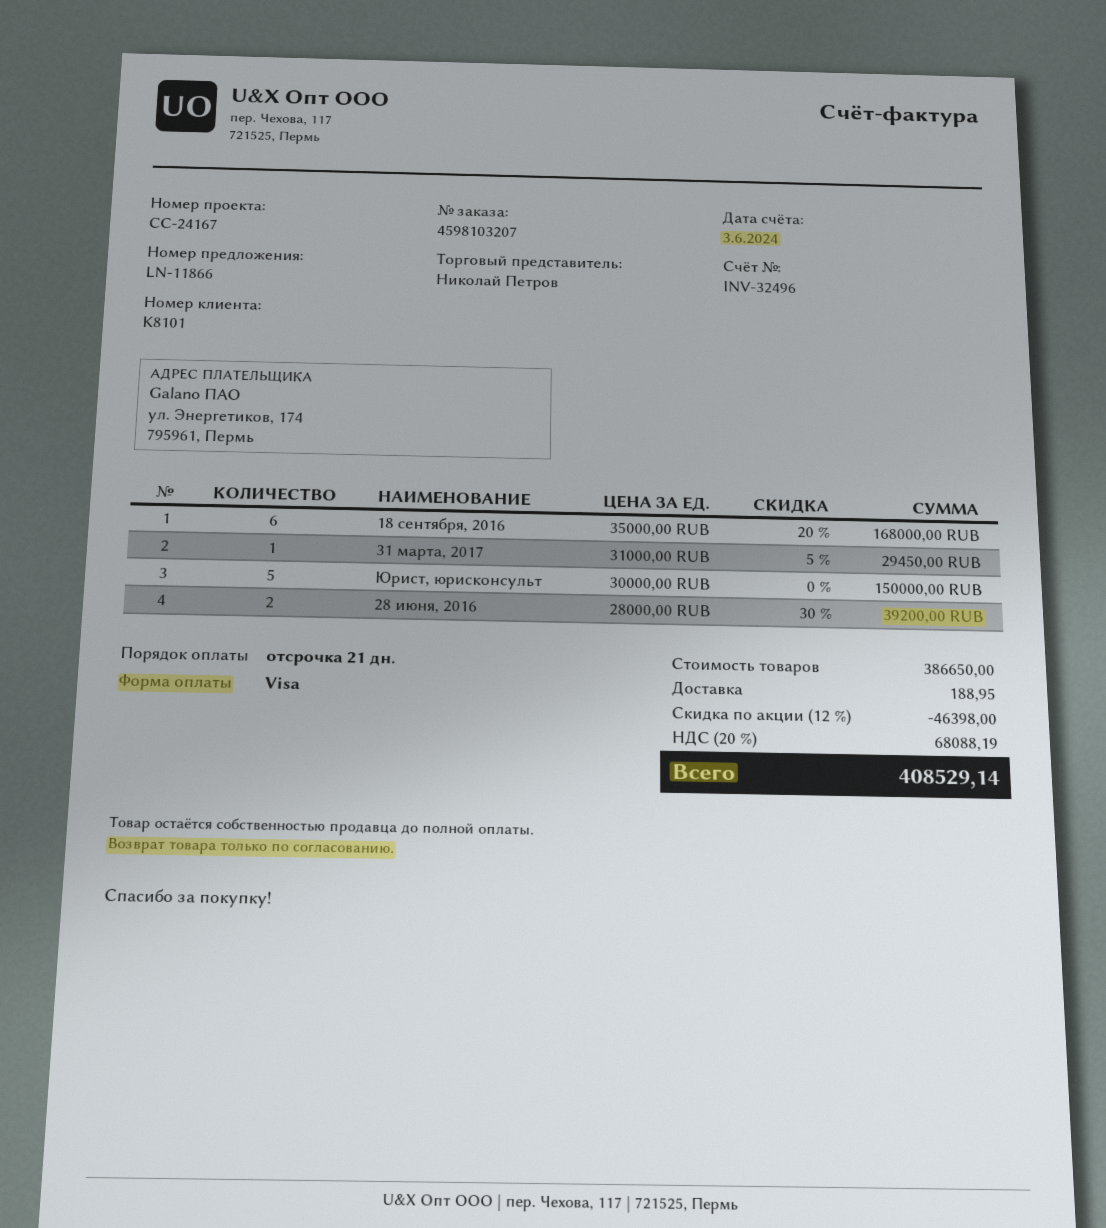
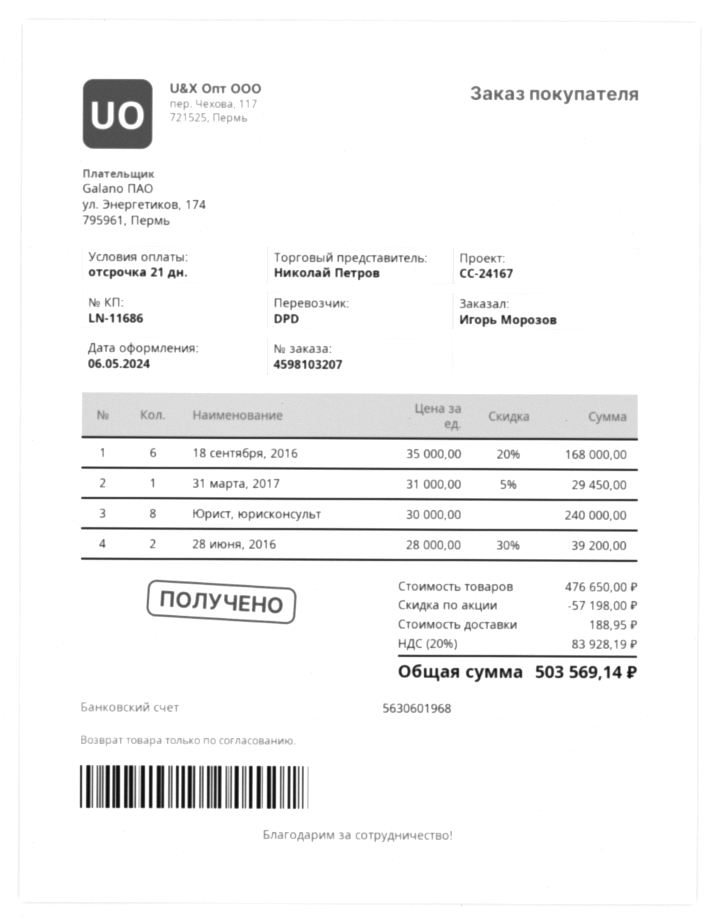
quote number: LN-11866 -> LN-11686
Юрист, юрисконсульт: 5 x 30000.00 = 150000.00 -> 8 x 30000.00 = 240000.00
subtotal: 386650.00 -> 476650.00
discount: 46398.00 -> 57198.00
tax: 20% = 68088.19 -> 20% = 83928.19
total: 408529.14 -> 503569.14

